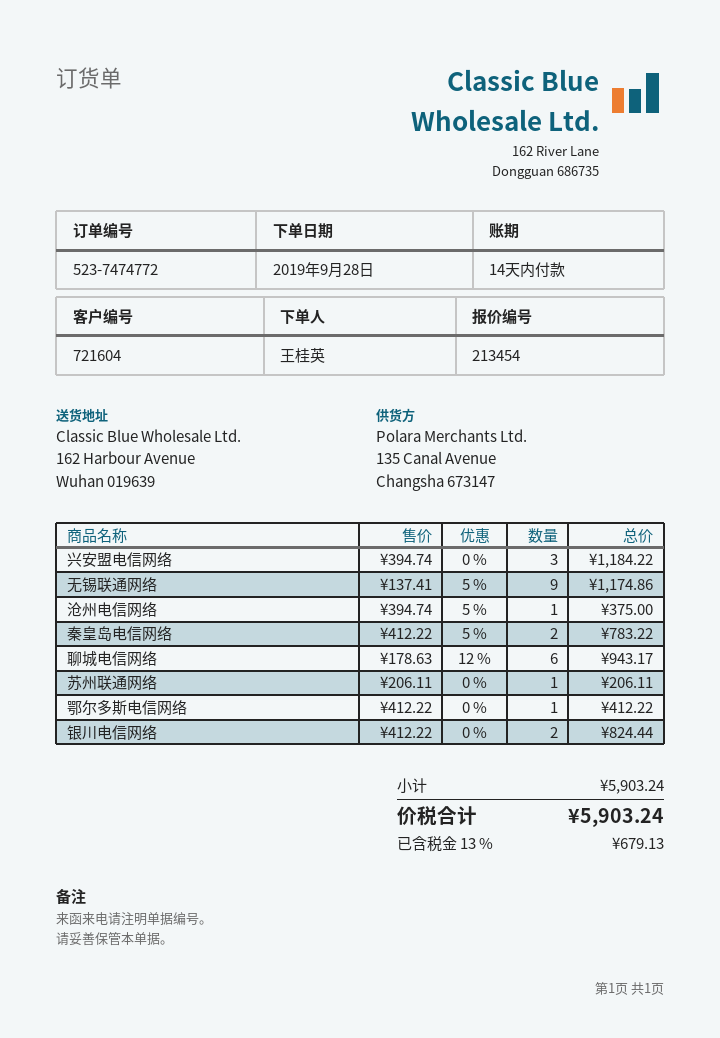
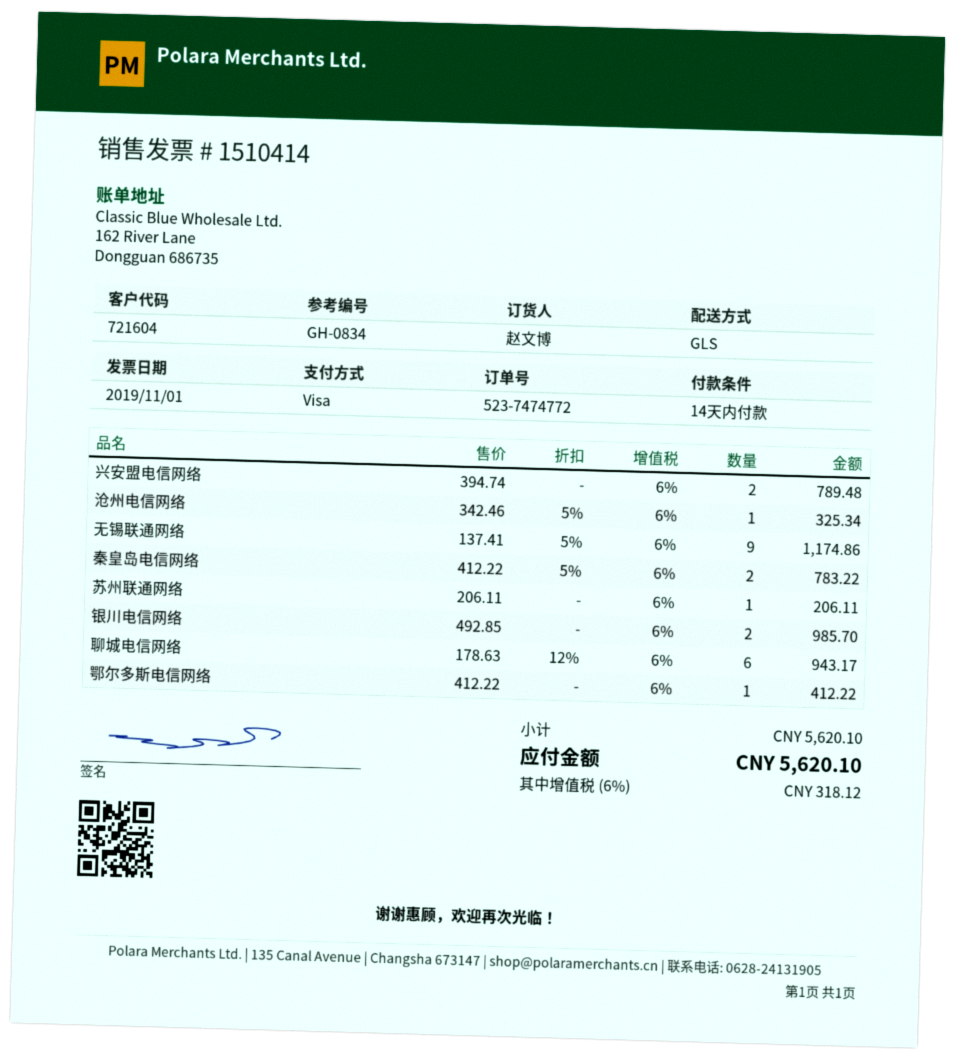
ordered by: 王桂英 -> 赵文博
兴安盟电信网络: 3 x 394.74 = 1184.22 -> 2 x 394.74 = 789.48
沧州电信网络: 1 x 394.74 - 5% = 375.00 -> 1 x 342.46 - 5% = 325.34
银川电信网络: 2 x 412.22 = 824.44 -> 2 x 492.85 = 985.70
subtotal: 5903.24 -> 5620.10
tax: 13% = 679.13 -> 6% = 318.12
total: 5903.24 -> 5620.10

